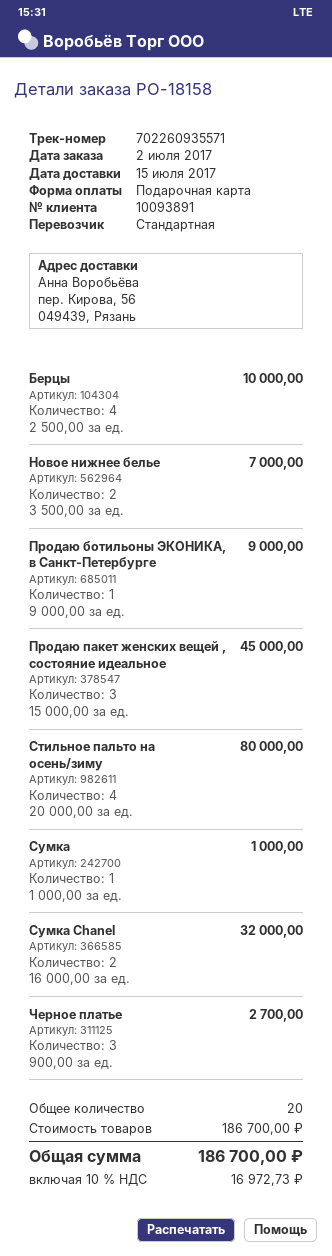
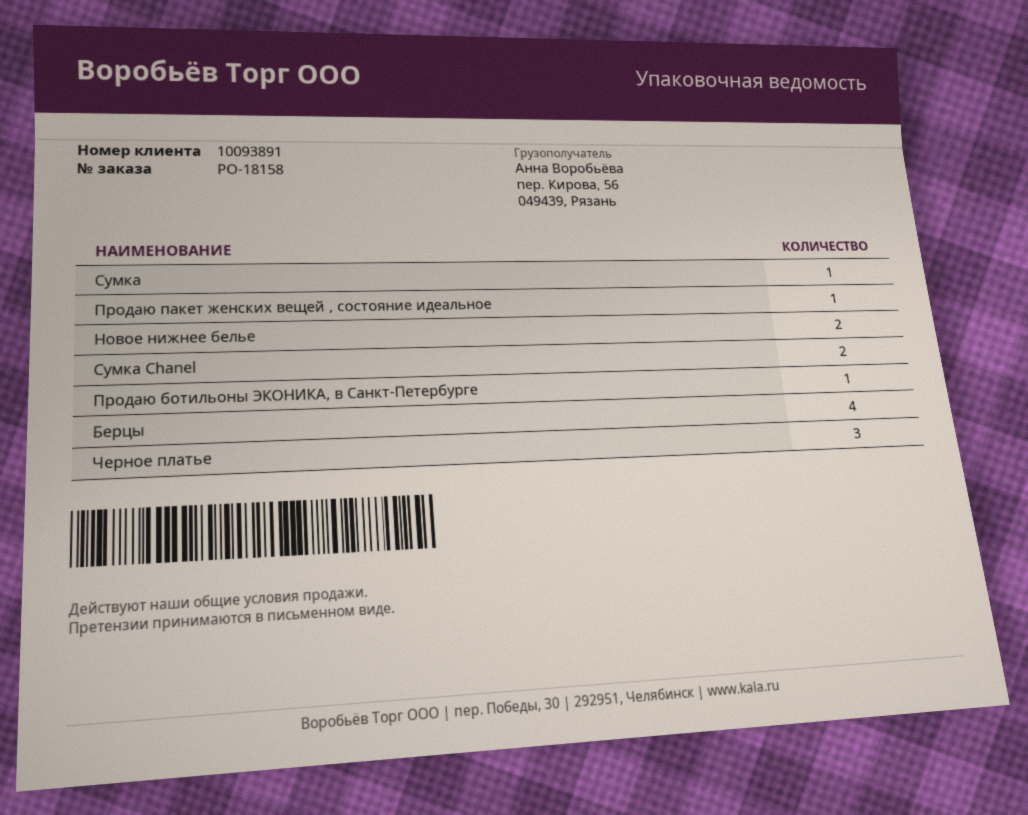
Продаю пакет женских вещей , состояние идеальное: 3 -> 1
Стильное пальто на осень/зиму: 4 -> none

